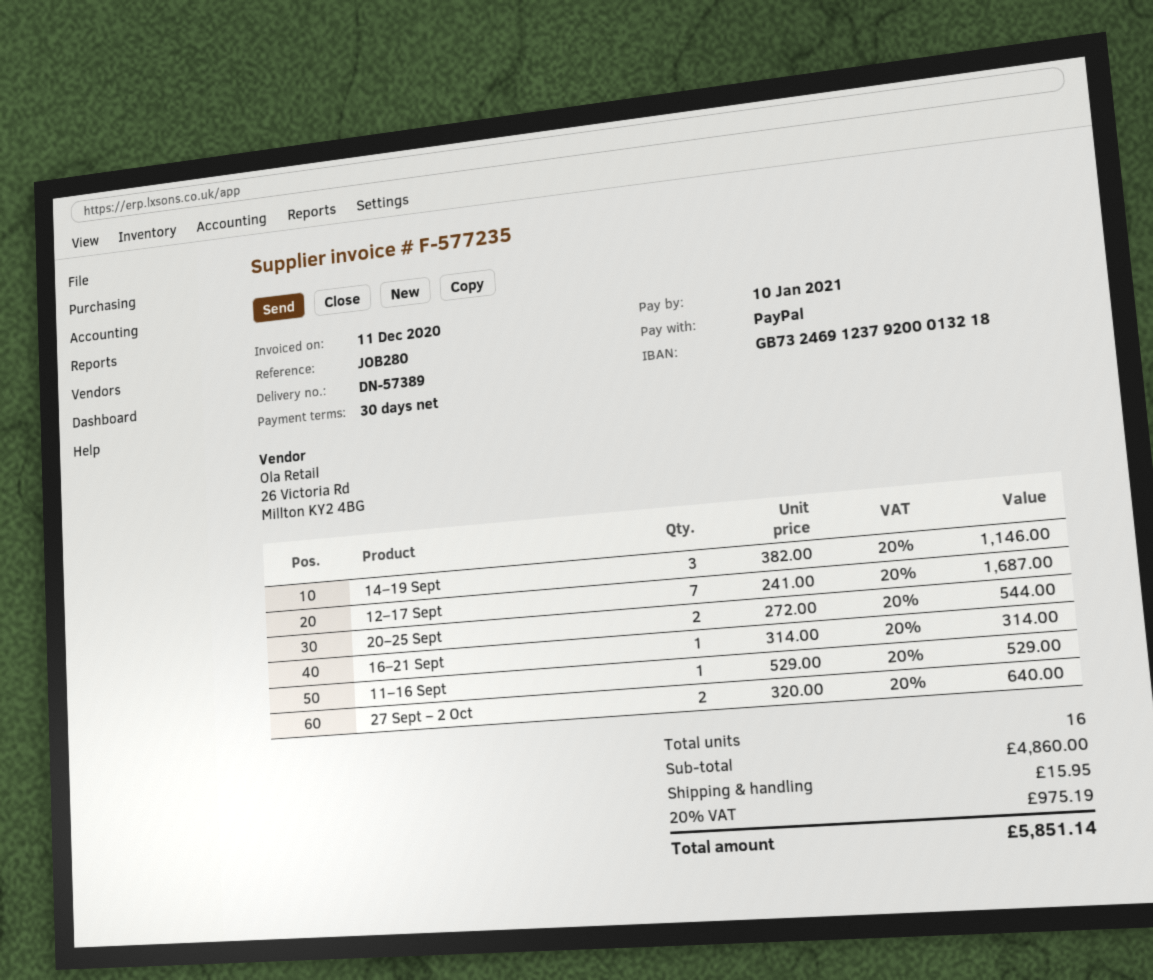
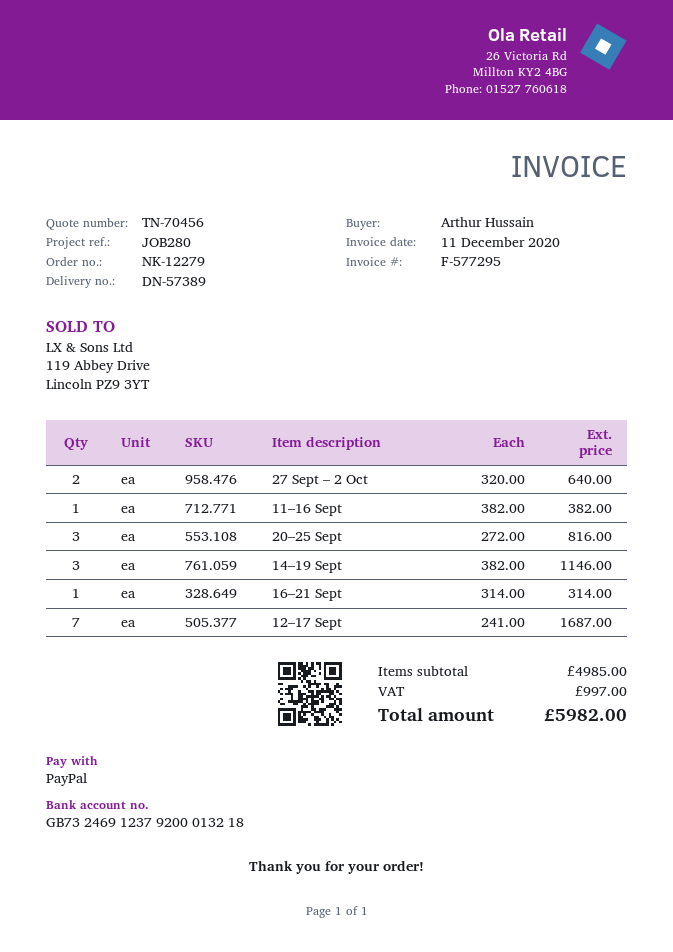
invoice number: F-577235 -> F-577295
20–25 Sept: 2 x 272.00 = 544.00 -> 3 x 272.00 = 816.00
11–16 Sept: 1 x 529.00 = 529.00 -> 1 x 382.00 = 382.00
subtotal: 4860.00 -> 4985.00
shipping: 15.95 -> none
tax: 975.19 -> 997.00
total: 5851.14 -> 5982.00

